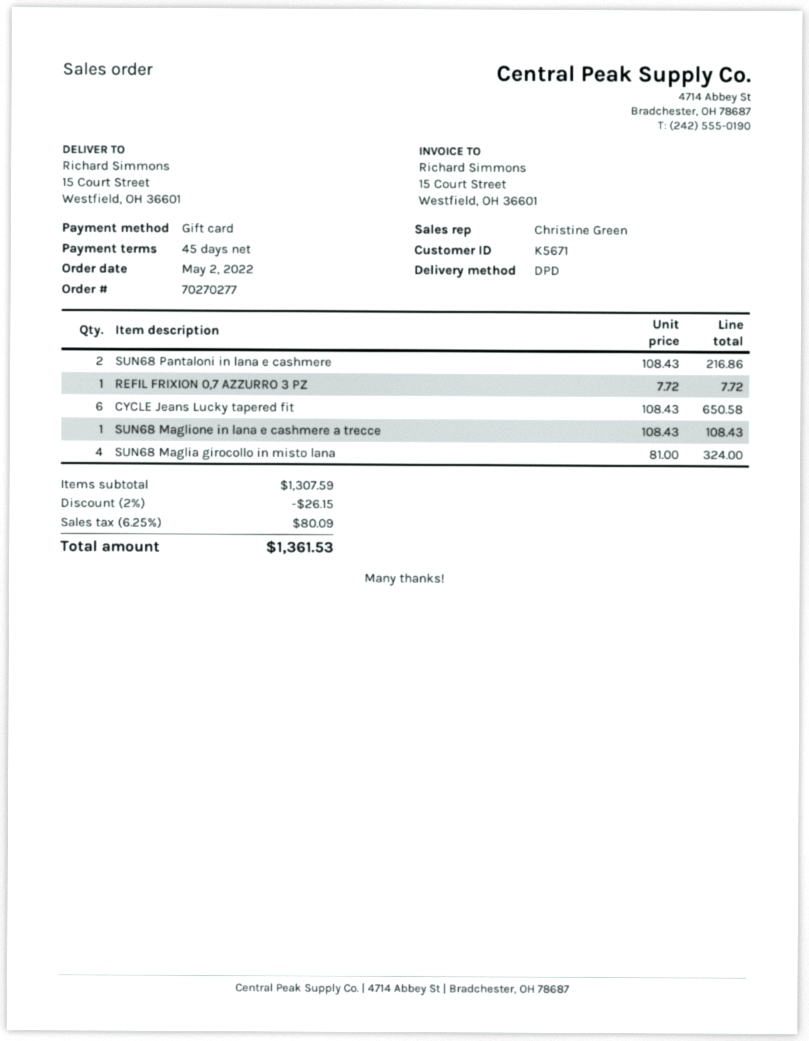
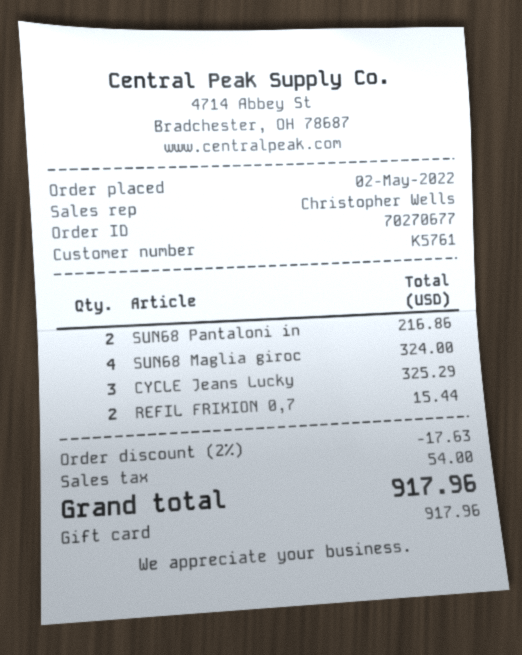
order number: 70270277 -> 70270677
customer number: K5671 -> K5761
sales rep: Christine Green -> Christopher Wells
REFIL FRIXION 0,7 AZZURRO 3 PZ: 1 for 7.72 -> 2 for 15.44
CYCLE Jeans Lucky tapered fit: 6 for 650.58 -> 3 for 325.29
SUN68 Maglione in lana e cashmere a trecce: 1 for 108.43 -> none
discount: 2% = 26.15 -> 2% = 17.63
tax: 80.09 -> 54.00
total: 1361.53 -> 917.96

